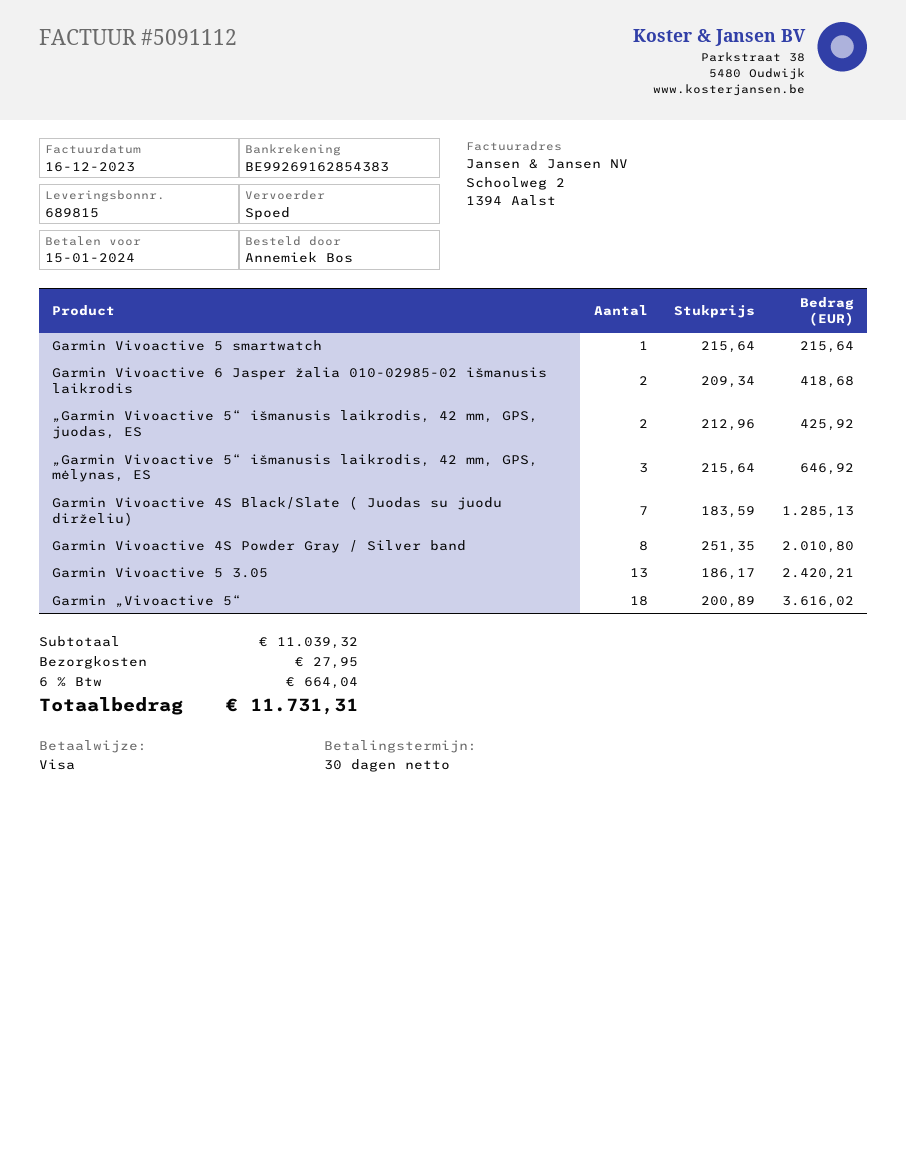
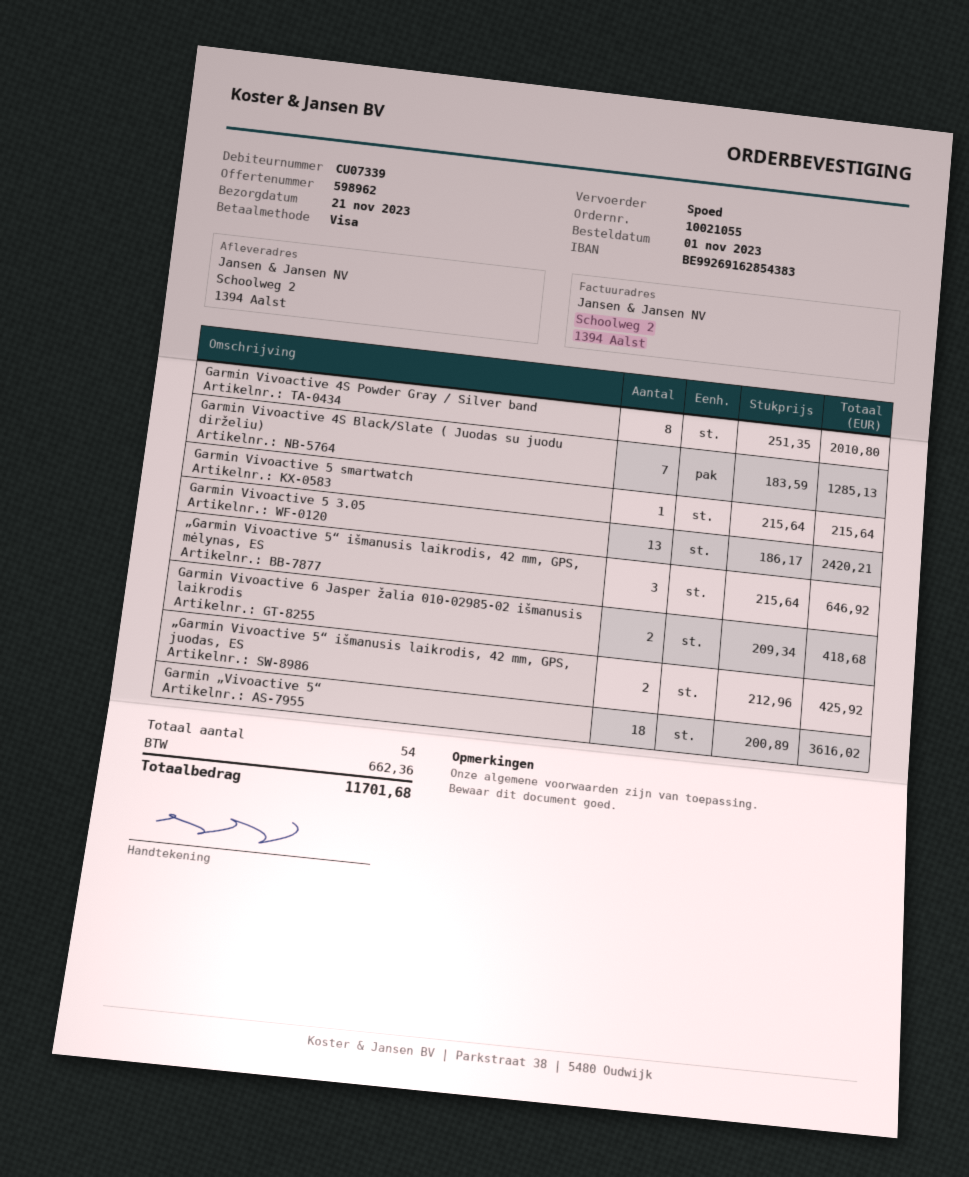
shipping: 27.95 -> none
tax: 664.04 -> 662.36
total: 11731.31 -> 11701.68

